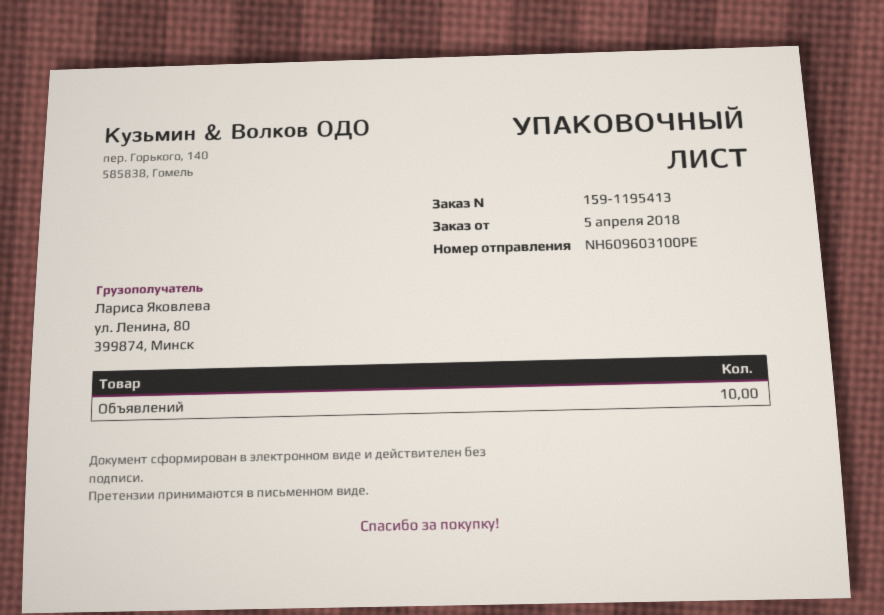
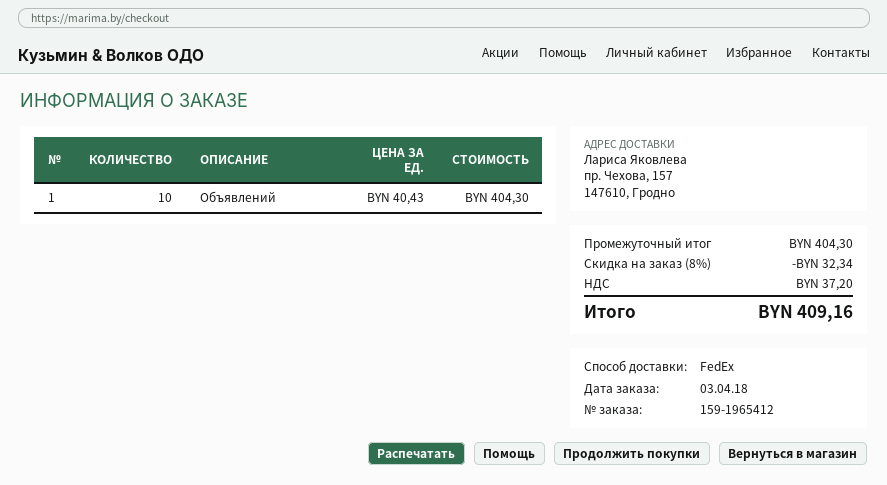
order number: 159-1195413 -> 159-1965412
order date: 2018-04-05 -> 2018-04-03
ship to: ул. Ленина, 80, 399874, Минск -> пр. Чехова, 157, 147610, Гродно

